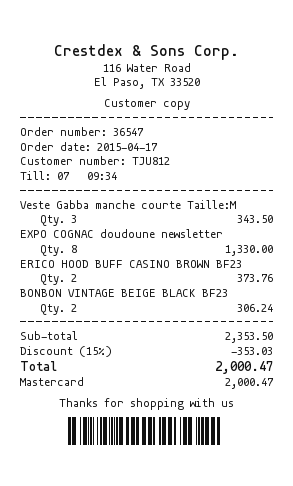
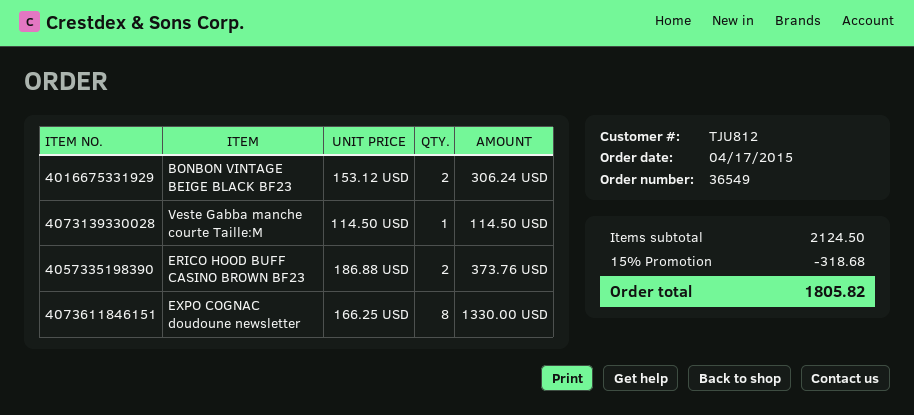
order number: 36547 -> 36549
Veste Gabba manche courte Taille:M: 3 for 343.50 -> 1 for 114.50
subtotal: 2353.50 -> 2124.50
discount: 15% = 353.03 -> 15% = 318.68
total: 2000.47 -> 1805.82

